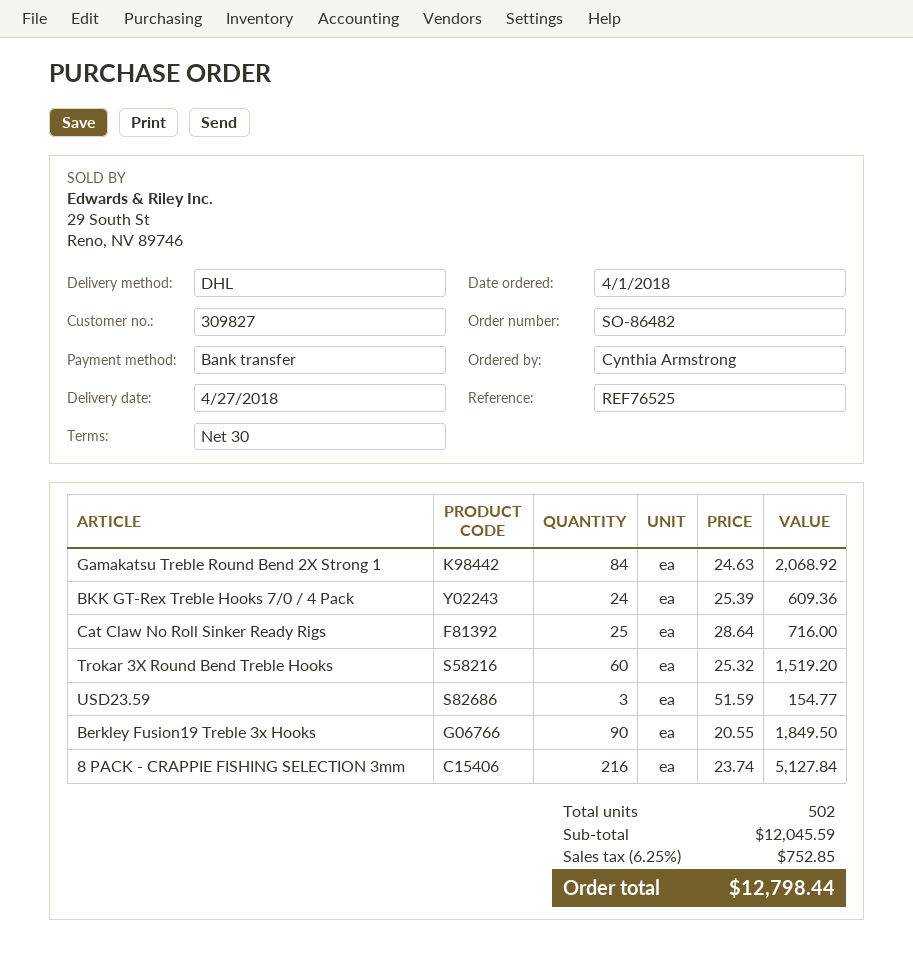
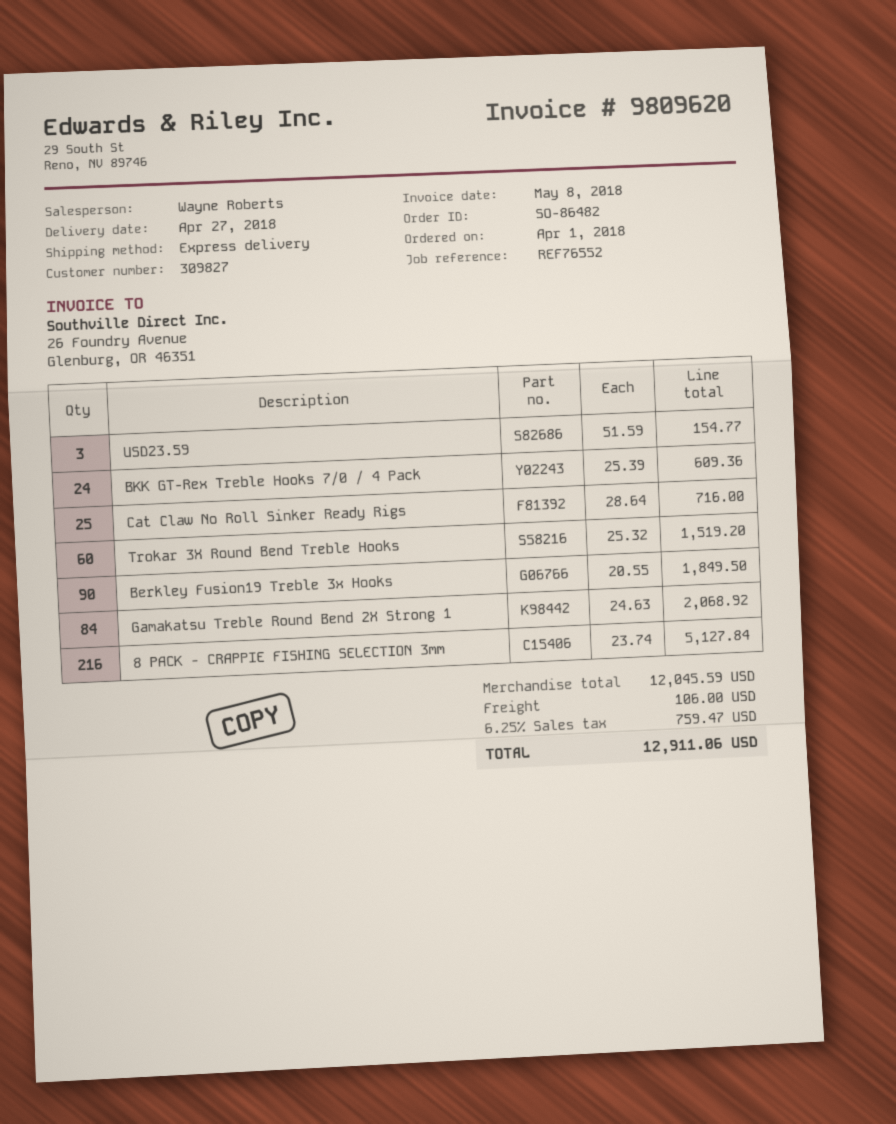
reference: REF76525 -> REF76552
shipping method: DHL -> express
shipping: none -> 106.00
tax: 6.25% = 752.85 -> 6.25% = 759.47
total: 12798.44 -> 12911.06

